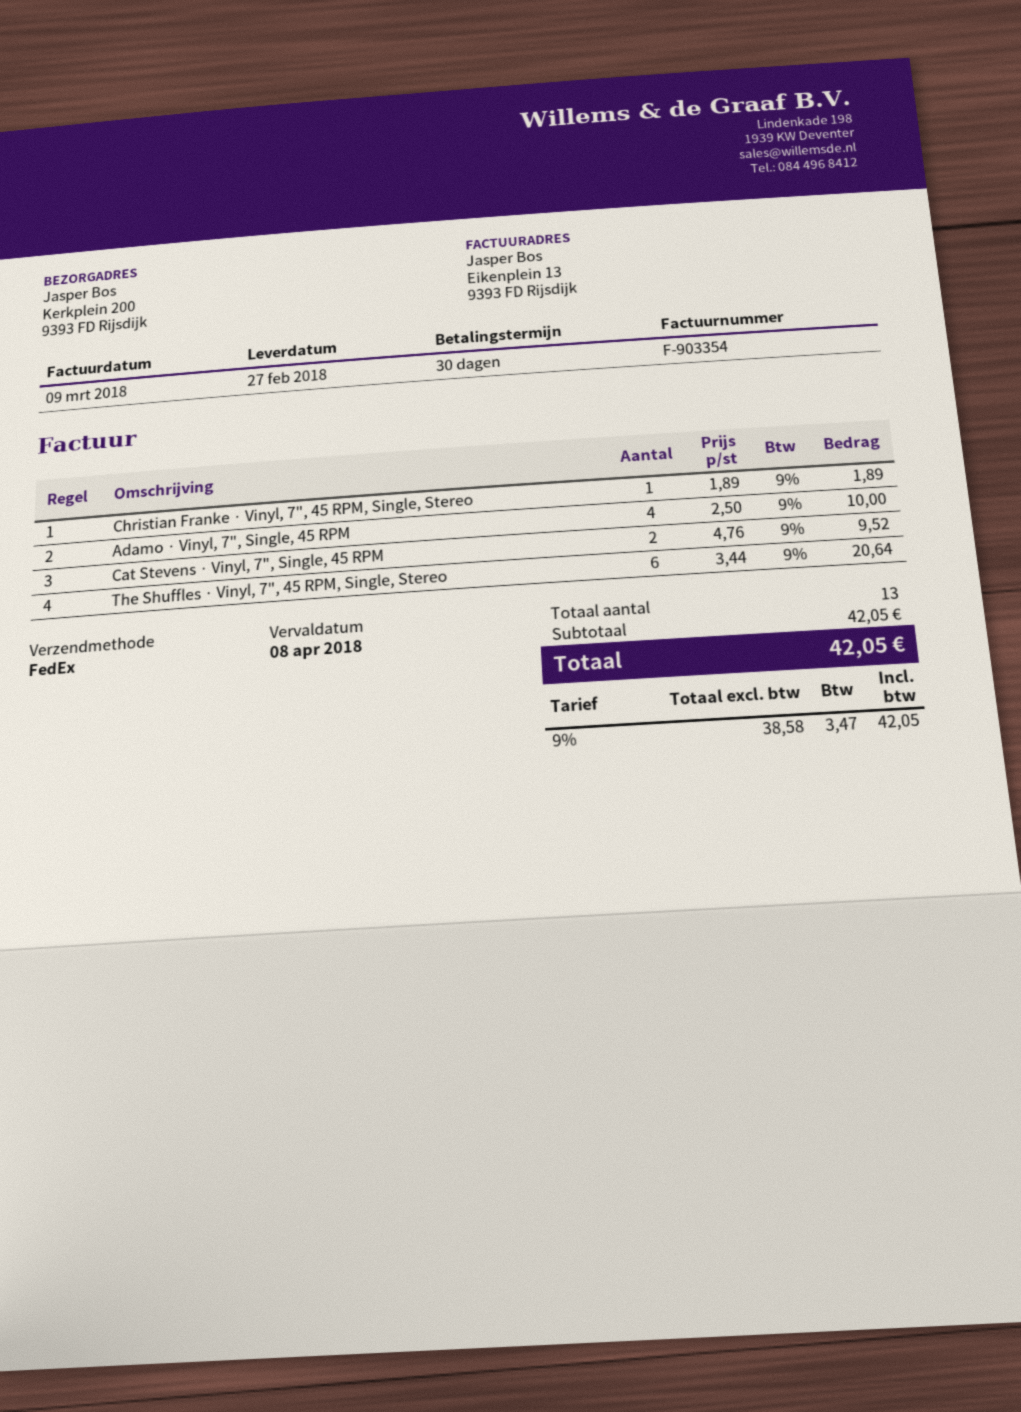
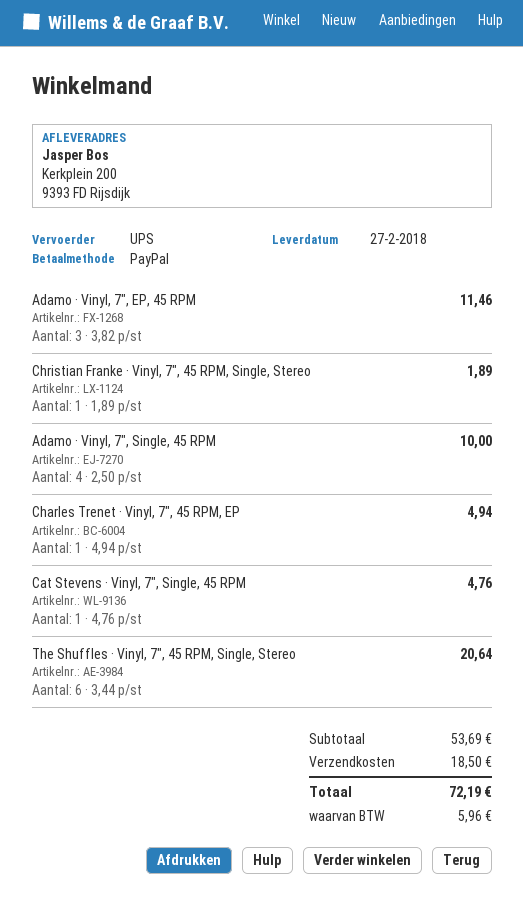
shipping method: FedEx -> UPS
Cat Stevens · Vinyl, 7", Single, 45 RPM: 2 x 4.76 = 9.52 -> 1 x 4.76 = 4.76
Adamo · Vinyl, 7", EP, 45 RPM: none -> 3 x 3.82 = 11.46
Charles Trenet · Vinyl, 7", 45 RPM, EP: none -> 1 x 4.94 = 4.94
subtotal: 42.05 -> 53.69
shipping: none -> 18.50
tax: 3.47 -> 5.96
total: 42.05 -> 72.19

